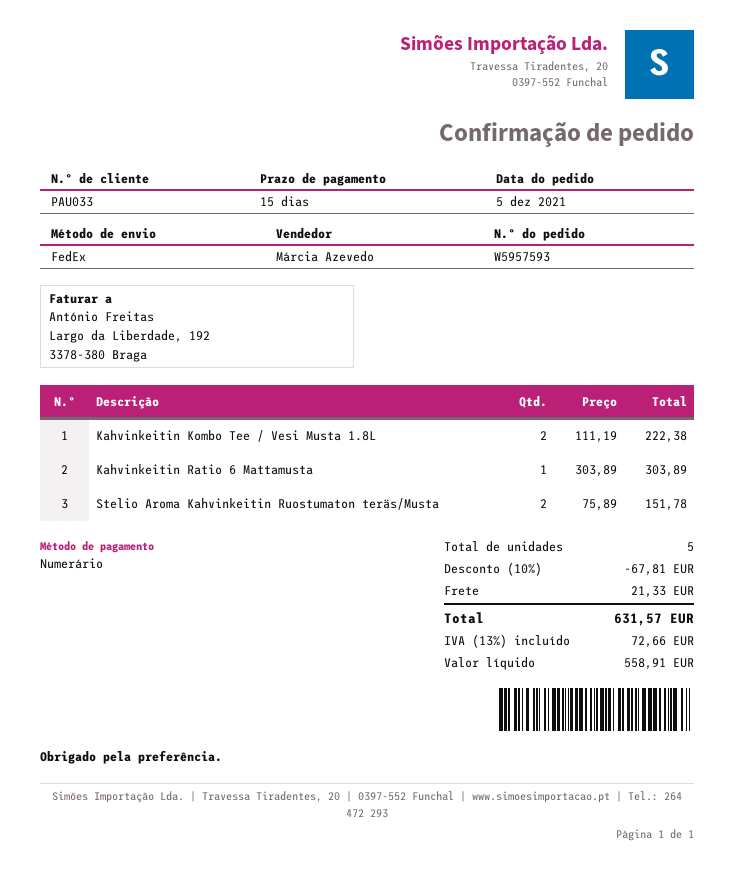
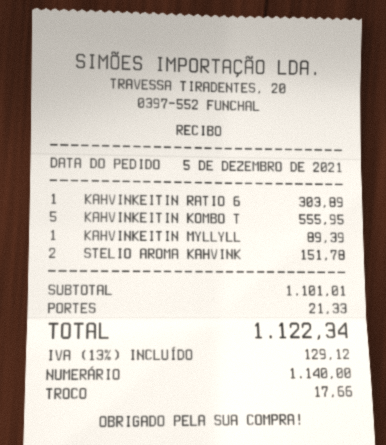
Kahvinkeitin Kombo Tee / Vesi Musta 1.8L: 2 for 222.38 -> 5 for 555.95
KAHVINKEITIN MYLLYLL: none -> 1 for 89.39
discount: 10% = 67.81 -> none
tax: 13% = 72.66 -> 13% = 129.12
total: 631.57 -> 1122.34

